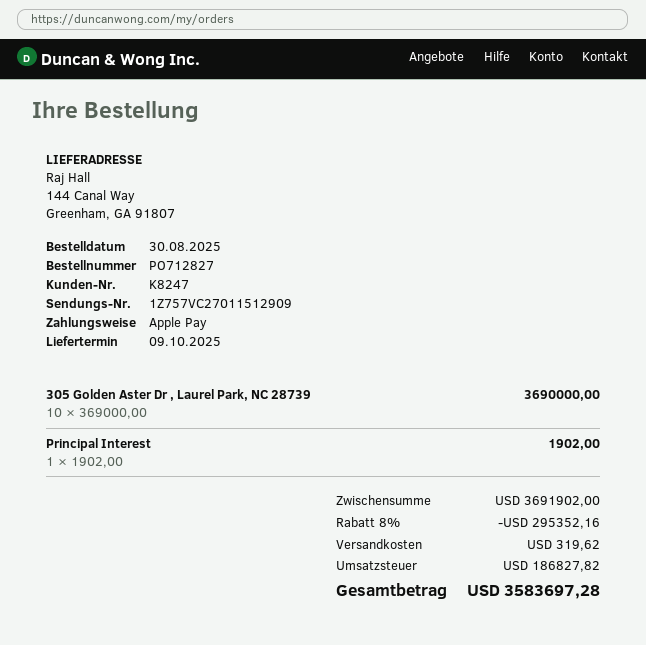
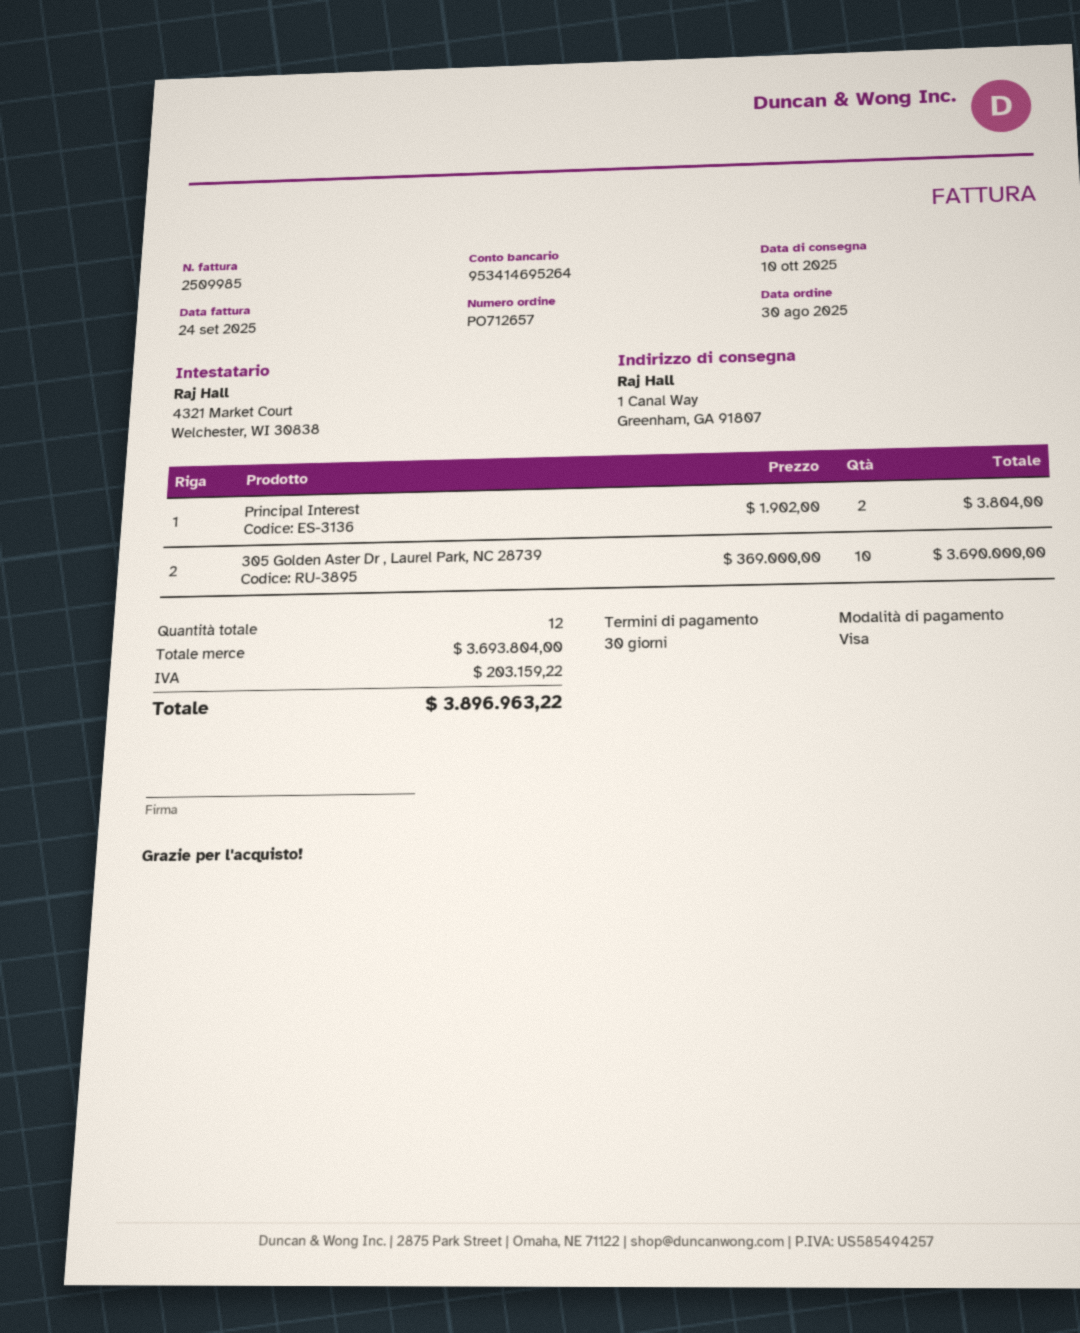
order number: PO712827 -> PO712657
delivery date: 2025-10-09 -> 2025-10-10
payment method: Apple Pay -> Visa
ship to: 144 Canal Way, Greenham, GA 91807 -> 1 Canal Way, Greenham, GA 91807
Principal Interest: 1 x 1902.00 = 1902.00 -> 2 x 1902.00 = 3804.00
subtotal: 3691902.00 -> 3693804.00
discount: 8% = 295352.16 -> none
shipping: 319.62 -> none
tax: 186827.82 -> 203159.22
total: 3583697.28 -> 3896963.22

